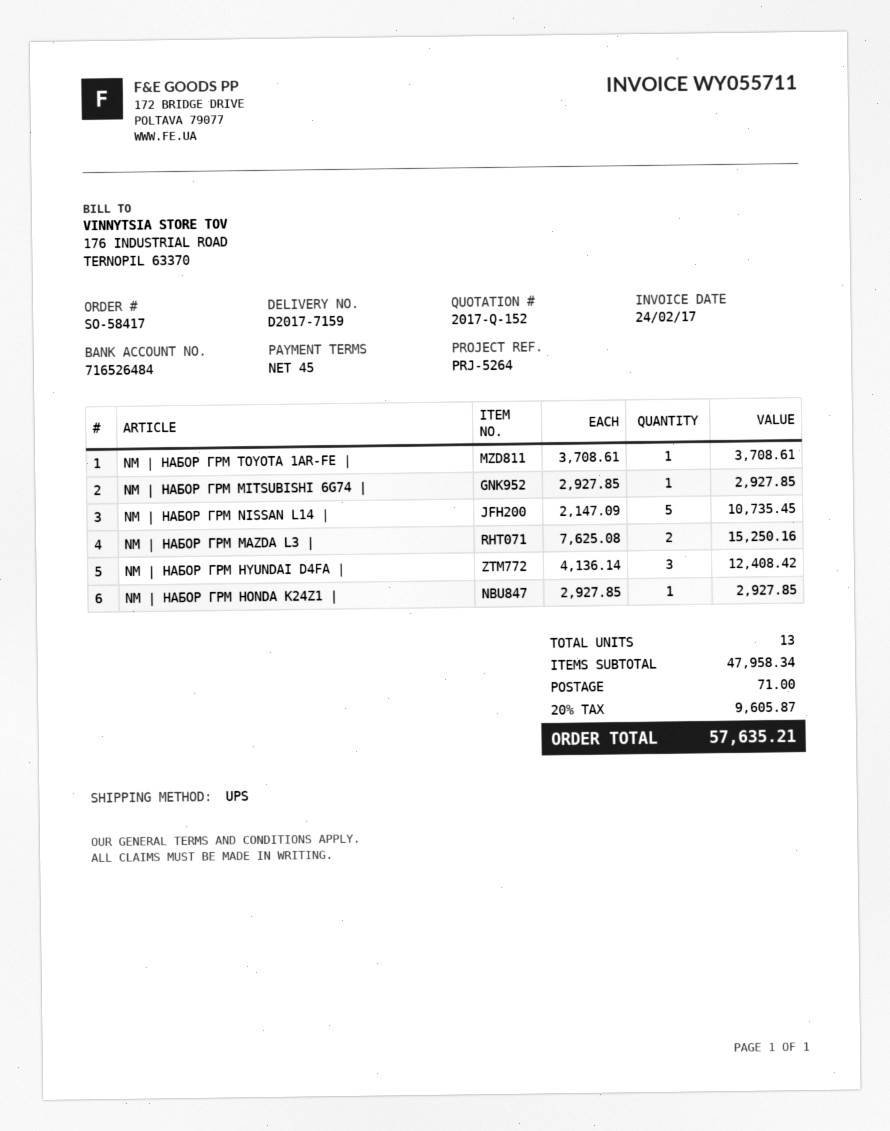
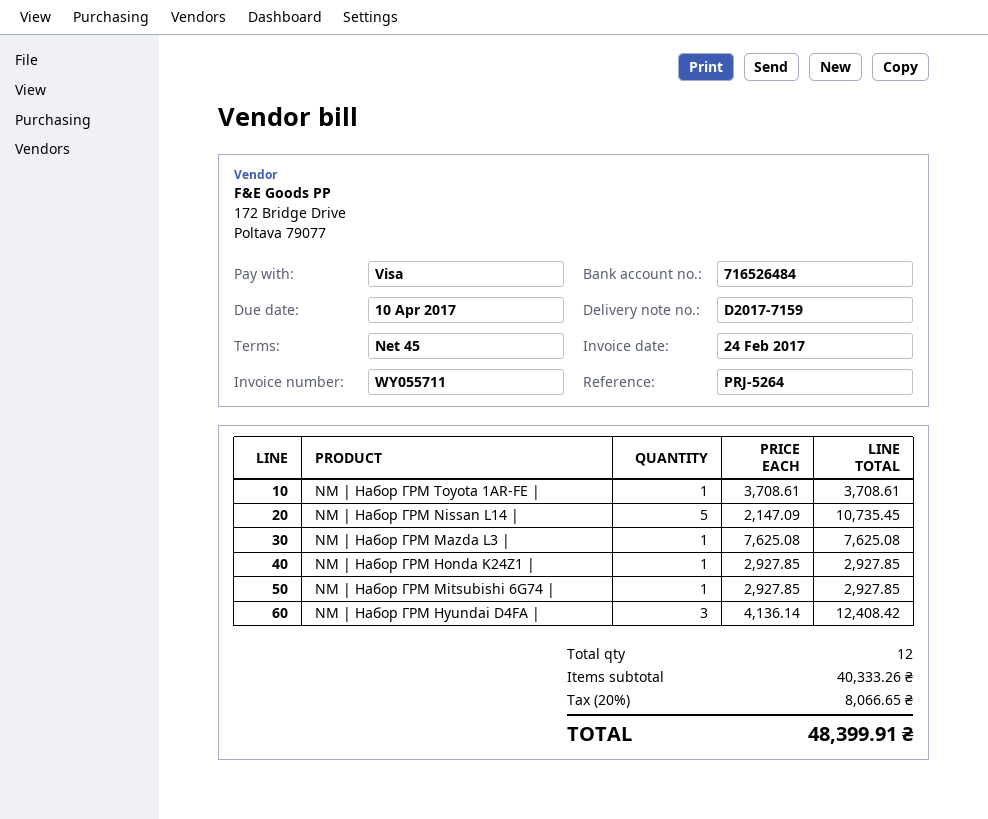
NM | НАБОР ГРМ MAZDA L3 |: 2 x 7625.08 = 15250.16 -> 1 x 7625.08 = 7625.08
total quantity: 13 -> 12
subtotal: 47958.34 -> 40333.26
shipping: 71.00 -> none
tax: 20% = 9605.87 -> 20% = 8066.65
total: 57635.21 -> 48399.91

